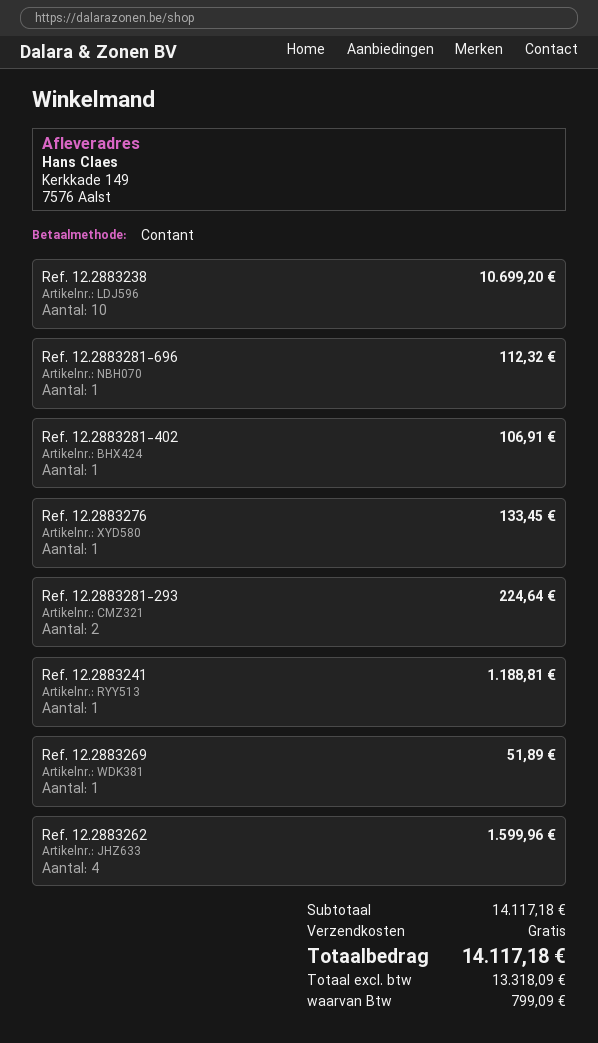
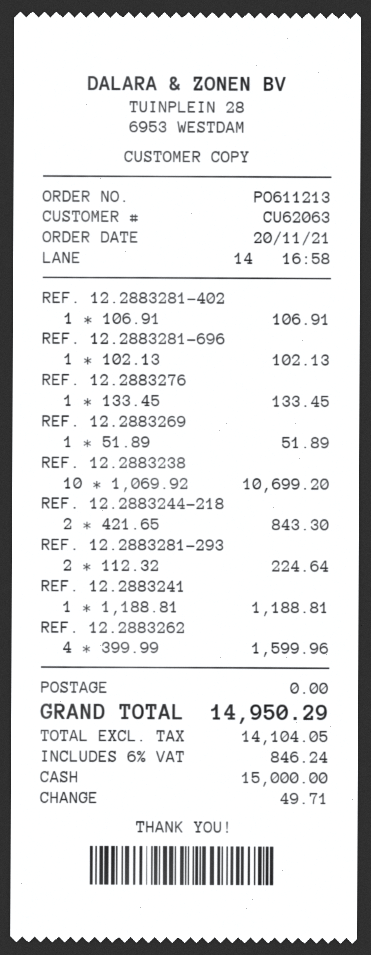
Ref. 12.2883281-696: 1 for 112.32 -> 1 for 102.13
REF. 12.2883244-218: none -> 2 for 843.30
net: 13318.09 -> 14104.05
tax: 799.09 -> 846.24
total: 14117.18 -> 14950.29

